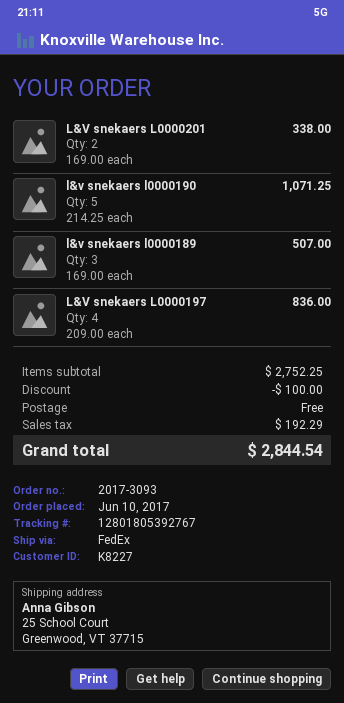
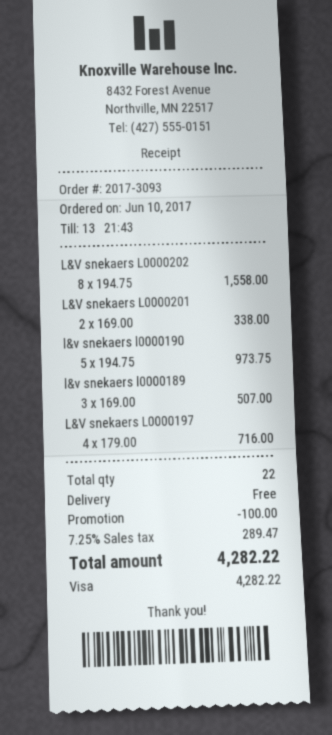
l&v snekaers l0000190: 5 x 214.25 = 1071.25 -> 5 x 194.75 = 973.75
L&V snekaers L0000197: 4 x 209.00 = 836.00 -> 4 x 179.00 = 716.00
L&V snekaers L0000202: none -> 8 x 194.75 = 1558.00
tax: 192.29 -> 289.47
total: 2844.54 -> 4282.22

